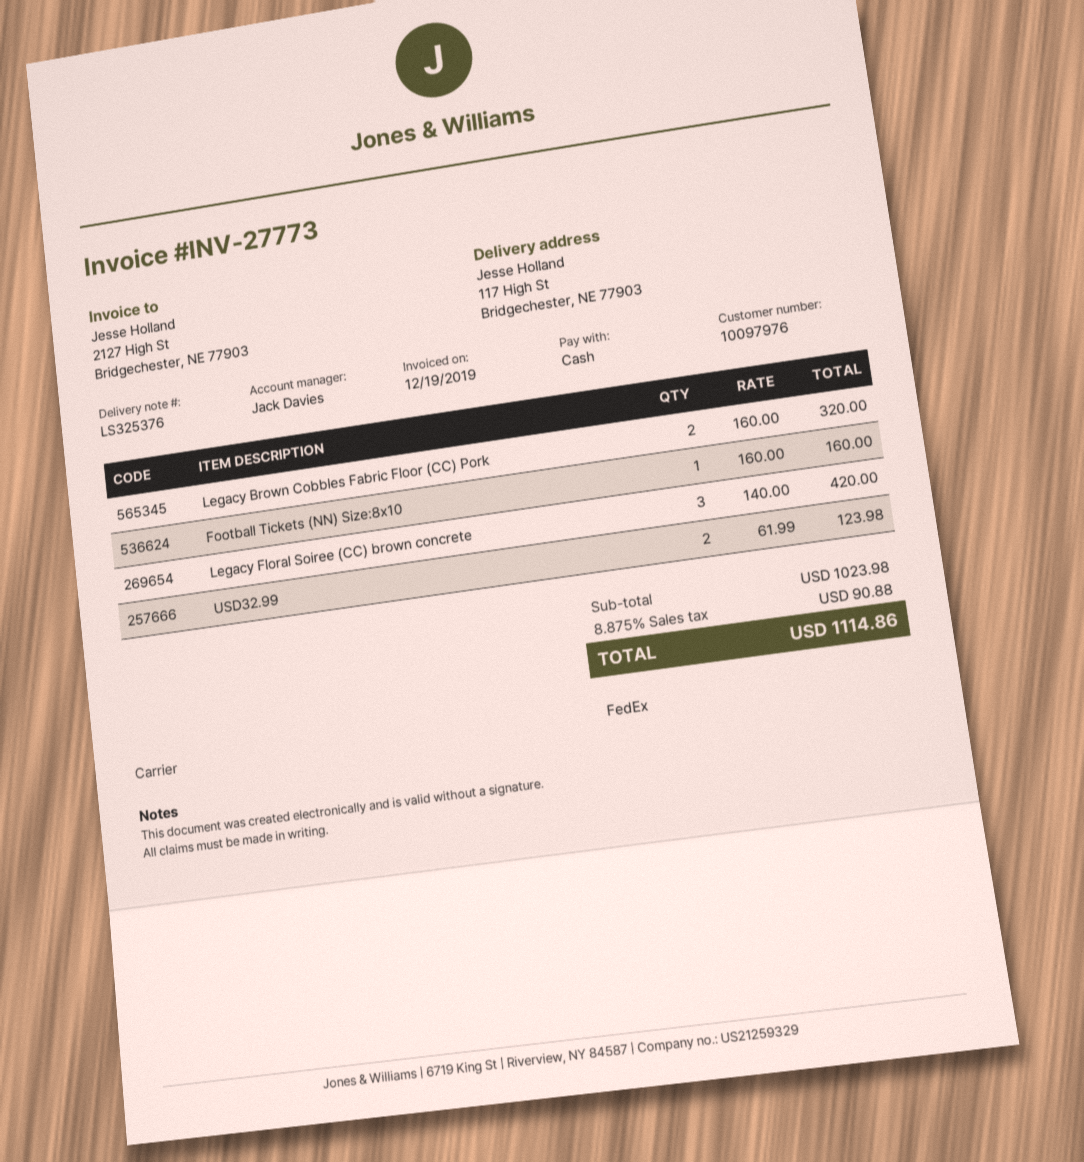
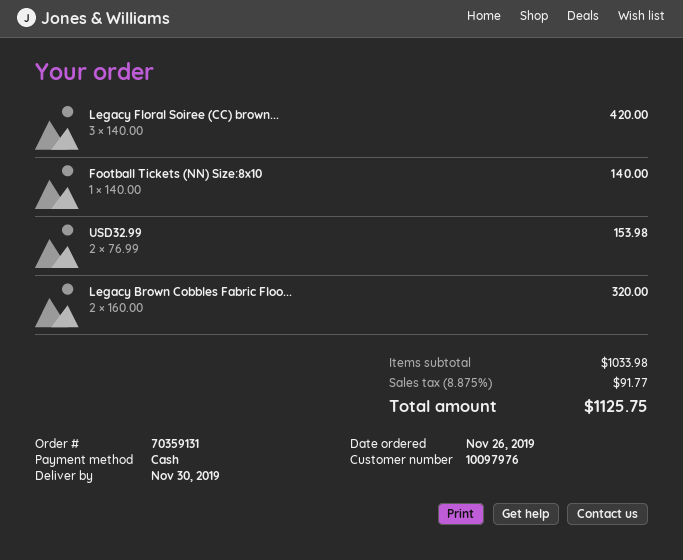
Football Tickets (NN) Size:8x10: 1 x 160.00 = 160.00 -> 1 x 140.00 = 140.00
USD32.99: 2 x 61.99 = 123.98 -> 2 x 76.99 = 153.98
subtotal: 1023.98 -> 1033.98
tax: 8.875% = 90.88 -> 8.875% = 91.77
total: 1114.86 -> 1125.75

